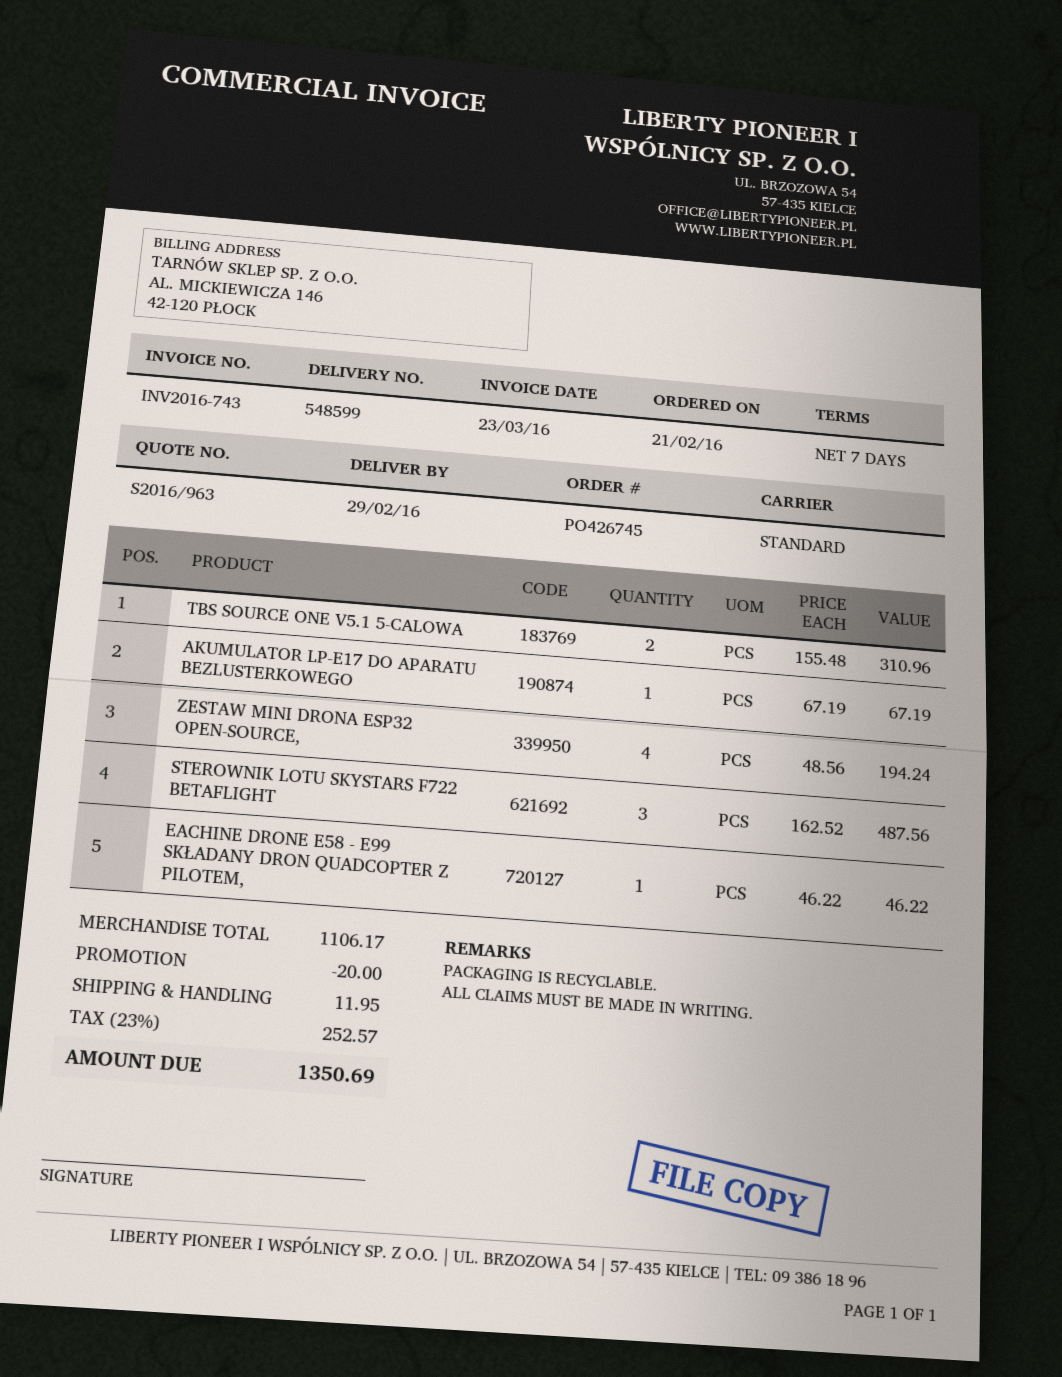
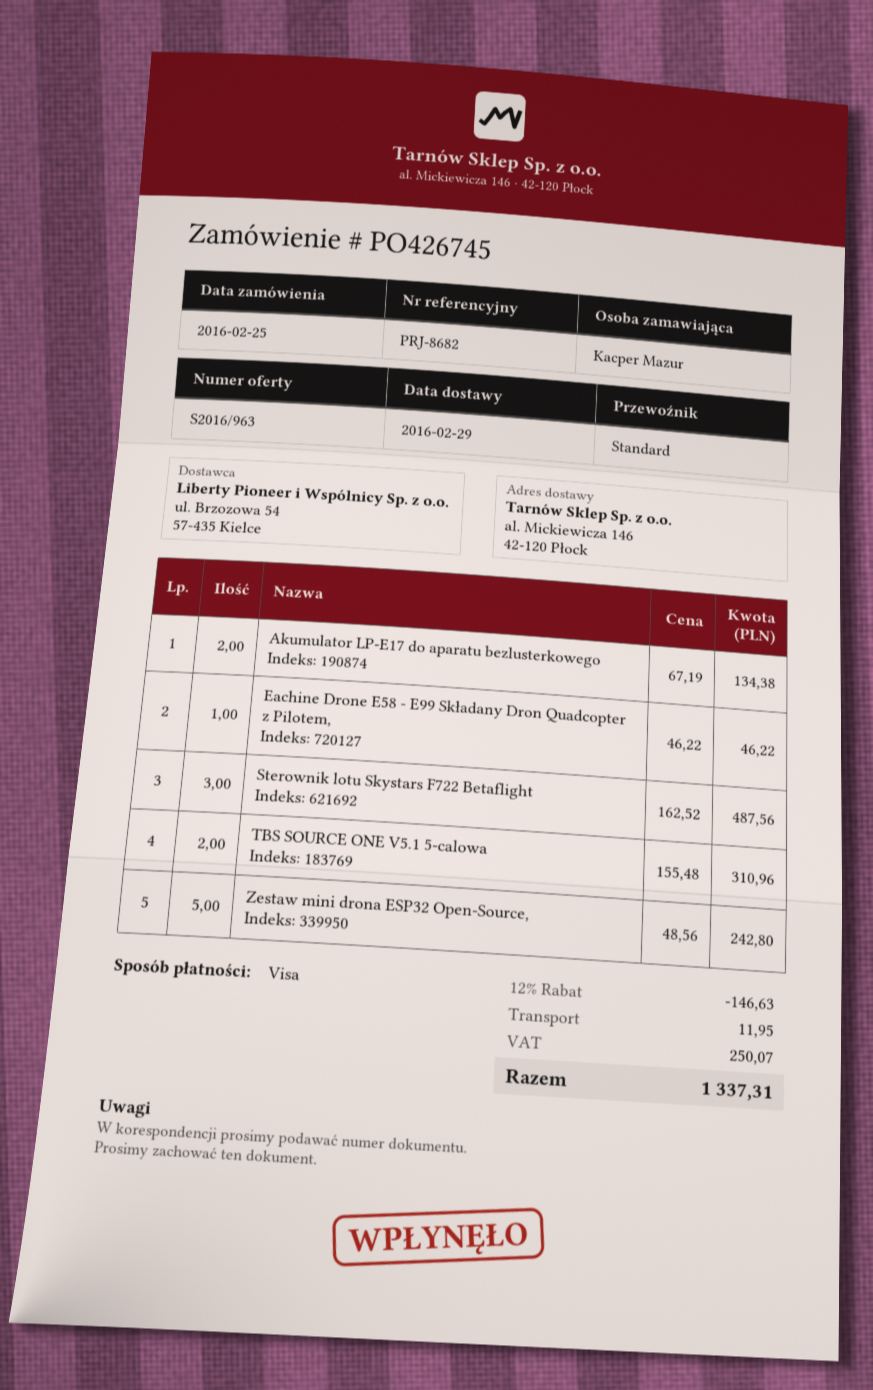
order date: 2016-02-21 -> 2016-02-25
AKUMULATOR LP-E17 DO APARATU BEZLUSTERKOWEGO: 1 x 67.19 = 67.19 -> 2 x 67.19 = 134.38
ZESTAW MINI DRONA ESP32 OPEN-SOURCE,: 4 x 48.56 = 194.24 -> 5 x 48.56 = 242.80
discount: 20.00 -> 146.63
tax: 252.57 -> 250.07
total: 1350.69 -> 1337.31

